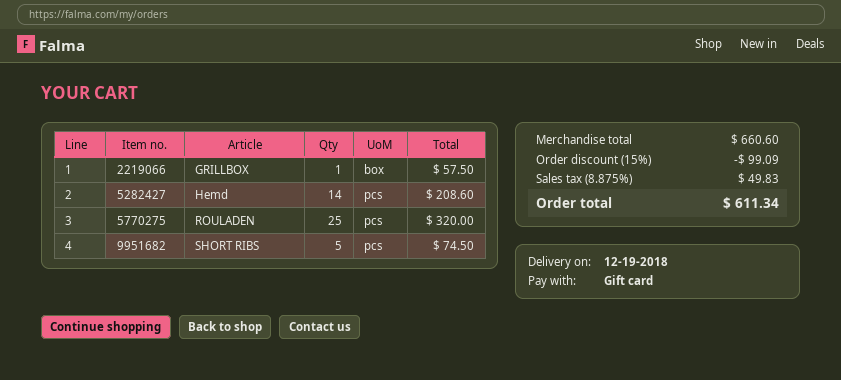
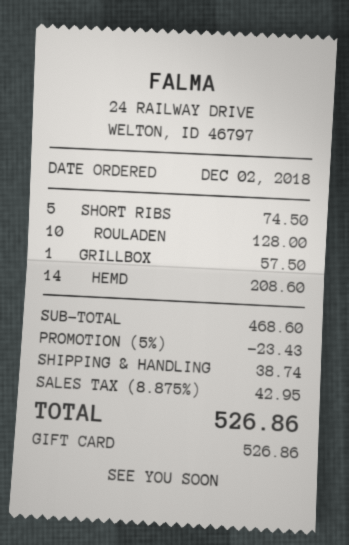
ROULADEN: 25 for 320.00 -> 10 for 128.00
subtotal: 660.60 -> 468.60
discount: 15% = 99.09 -> 5% = 23.43
shipping: none -> 38.74
tax: 8.875% = 49.83 -> 8.875% = 42.95
total: 611.34 -> 526.86

